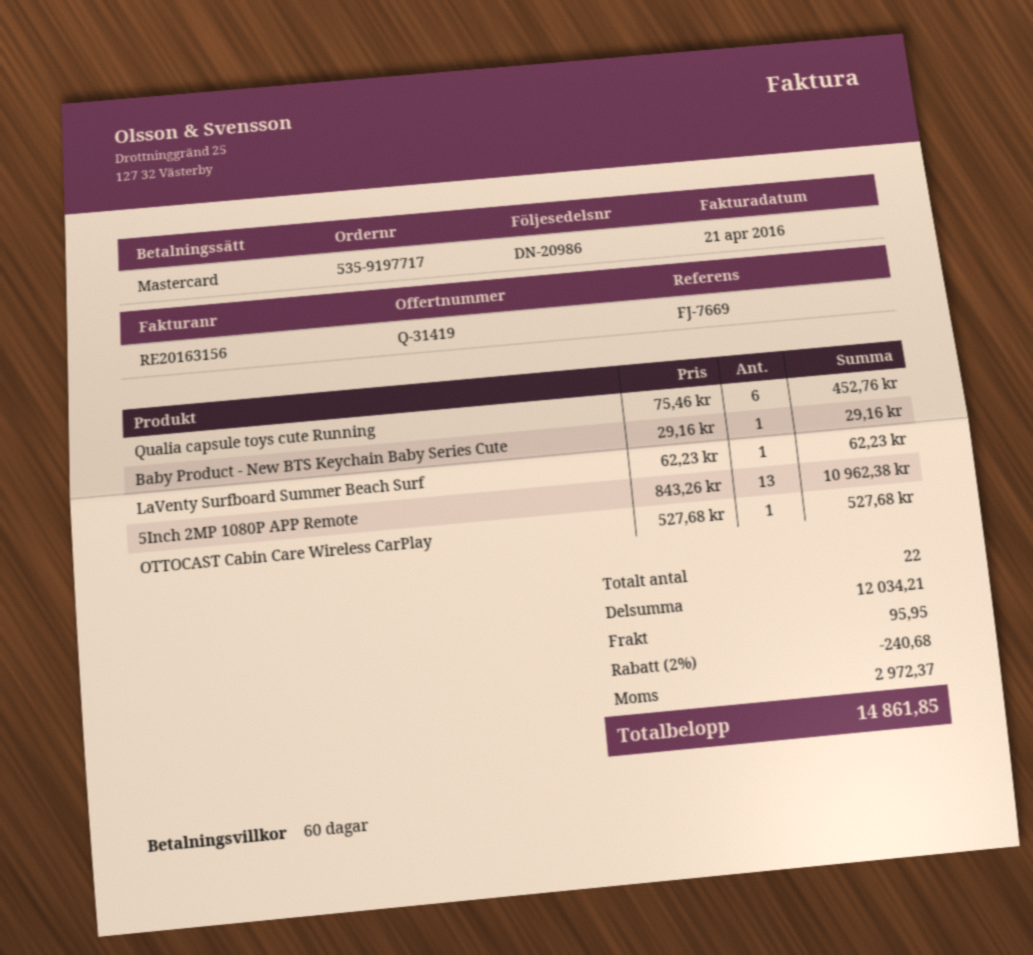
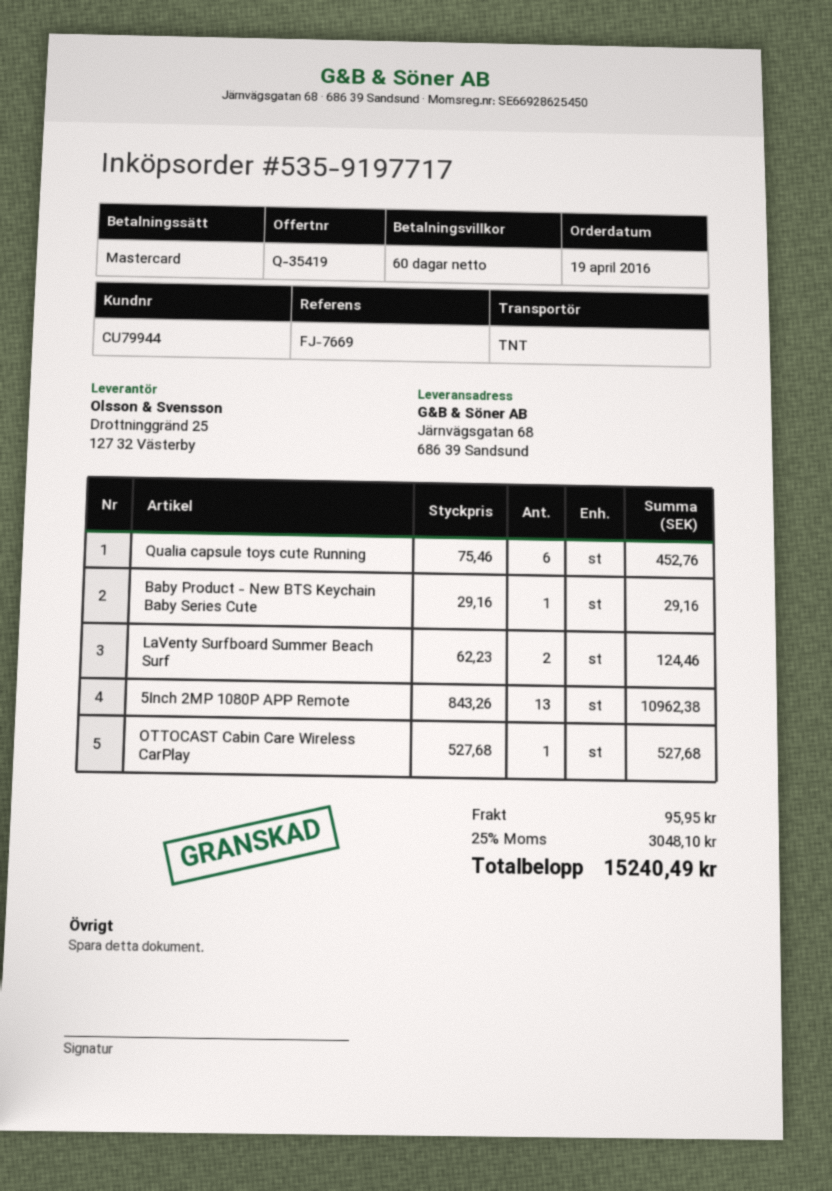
quote number: Q-31419 -> Q-35419
LaVenty Surfboard Summer Beach Surf: 1 x 62.23 = 62.23 -> 2 x 62.23 = 124.46
discount: 2% = 240.68 -> none
tax: 2972.37 -> 3048.10
total: 14861.85 -> 15240.49

